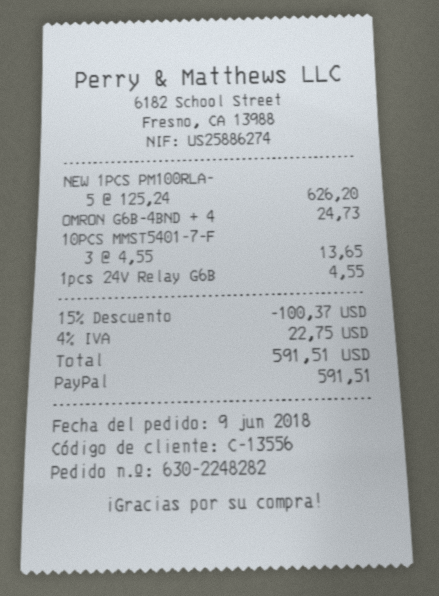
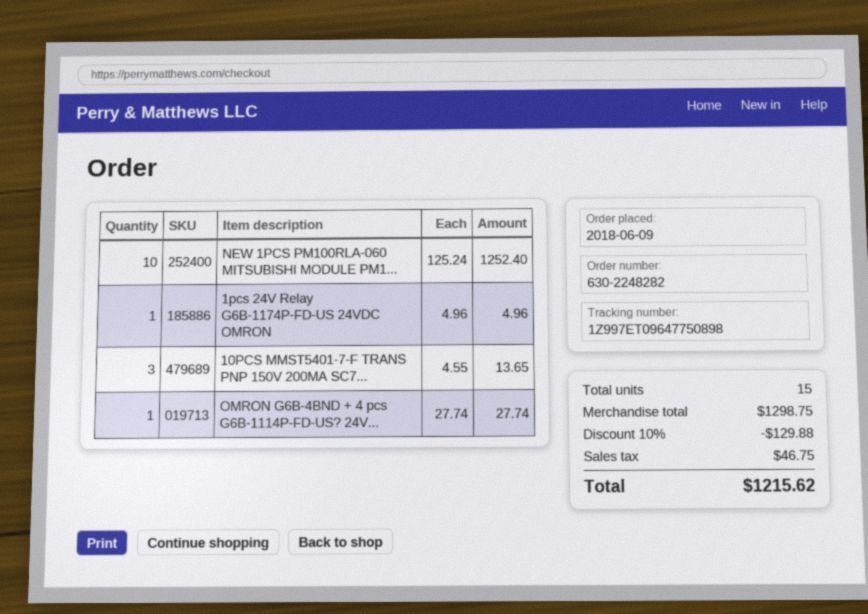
NEW 1PCS PM100RLA-: 5 x 125.24 = 626.20 -> 10 x 125.24 = 1252.40
OMRON G6B-4BND + 4: 1 x 24.73 = 24.73 -> 1 x 27.74 = 27.74
1pcs 24V Relay G6B: 1 x 4.55 = 4.55 -> 1 x 4.96 = 4.96
discount: 15% = 100.37 -> 10% = 129.88
tax: 22.75 -> 46.75
total: 591.51 -> 1215.62

